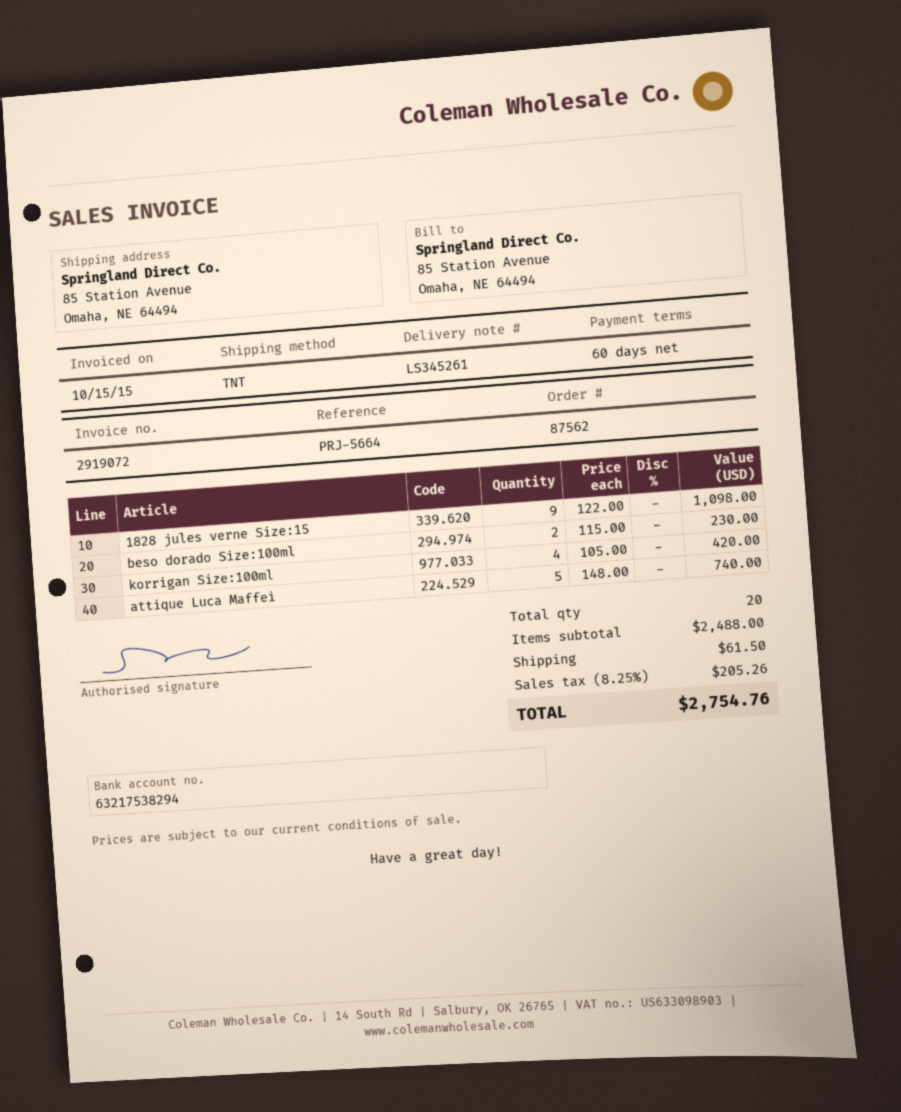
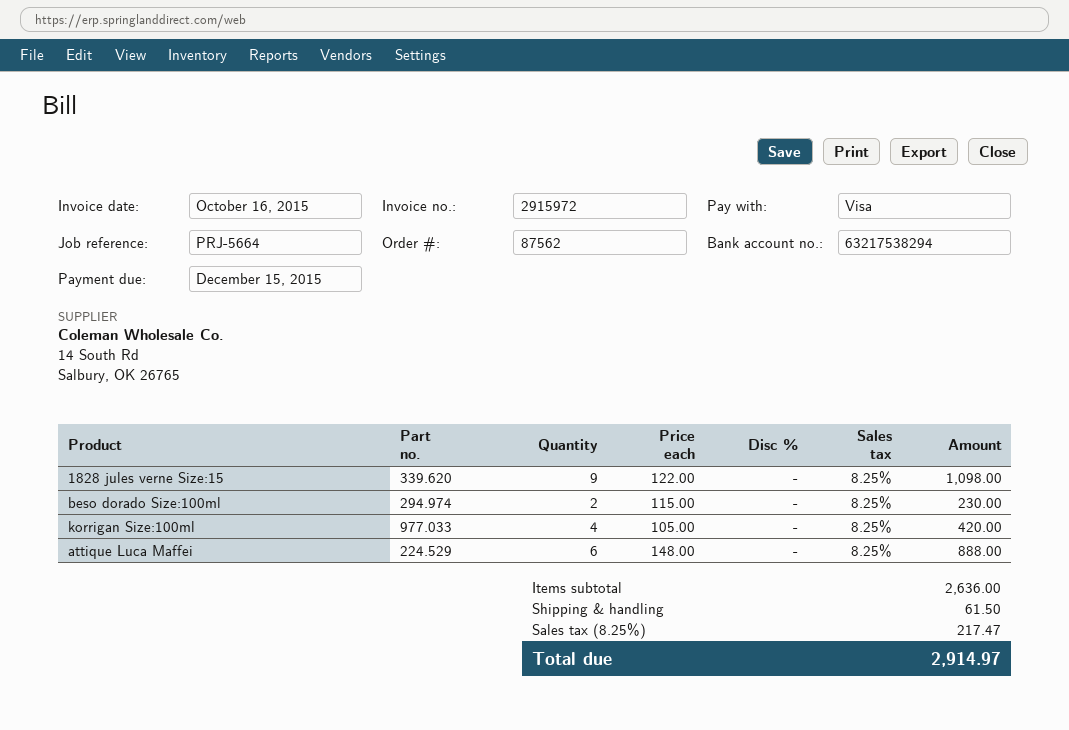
invoice number: 2919072 -> 2915972
invoice date: 2015-10-15 -> 2015-10-16
attique Luca Maffei: 5 x 148.00 = 740.00 -> 6 x 148.00 = 888.00
subtotal: 2488.00 -> 2636.00
tax: 8.25% = 205.26 -> 8.25% = 217.47
total: 2754.76 -> 2914.97

